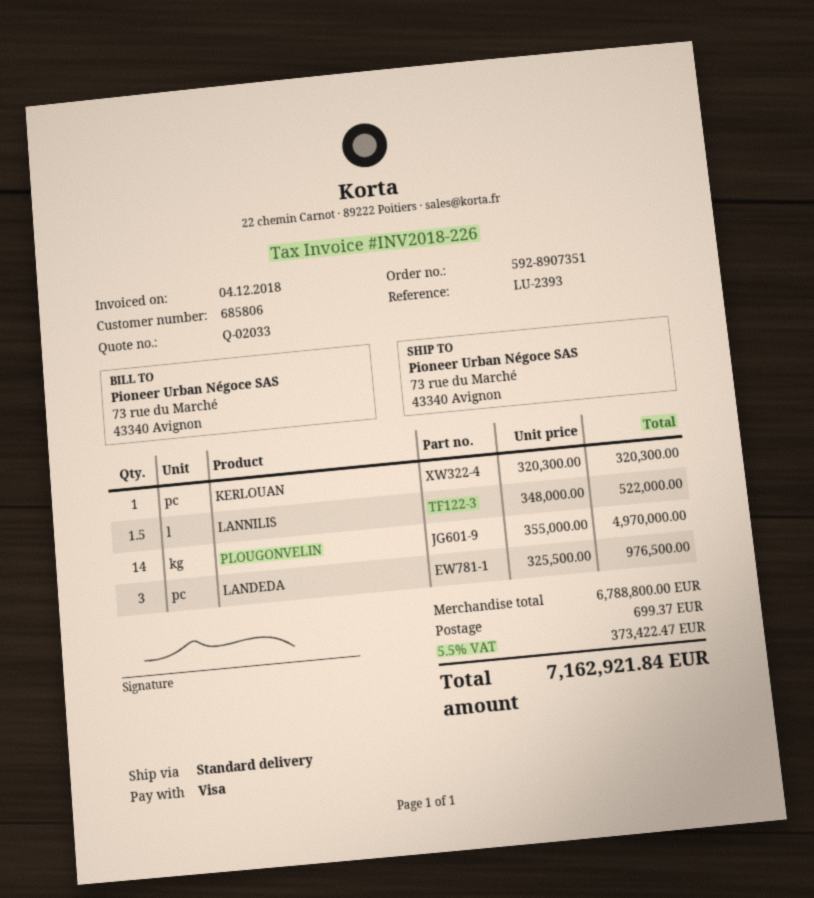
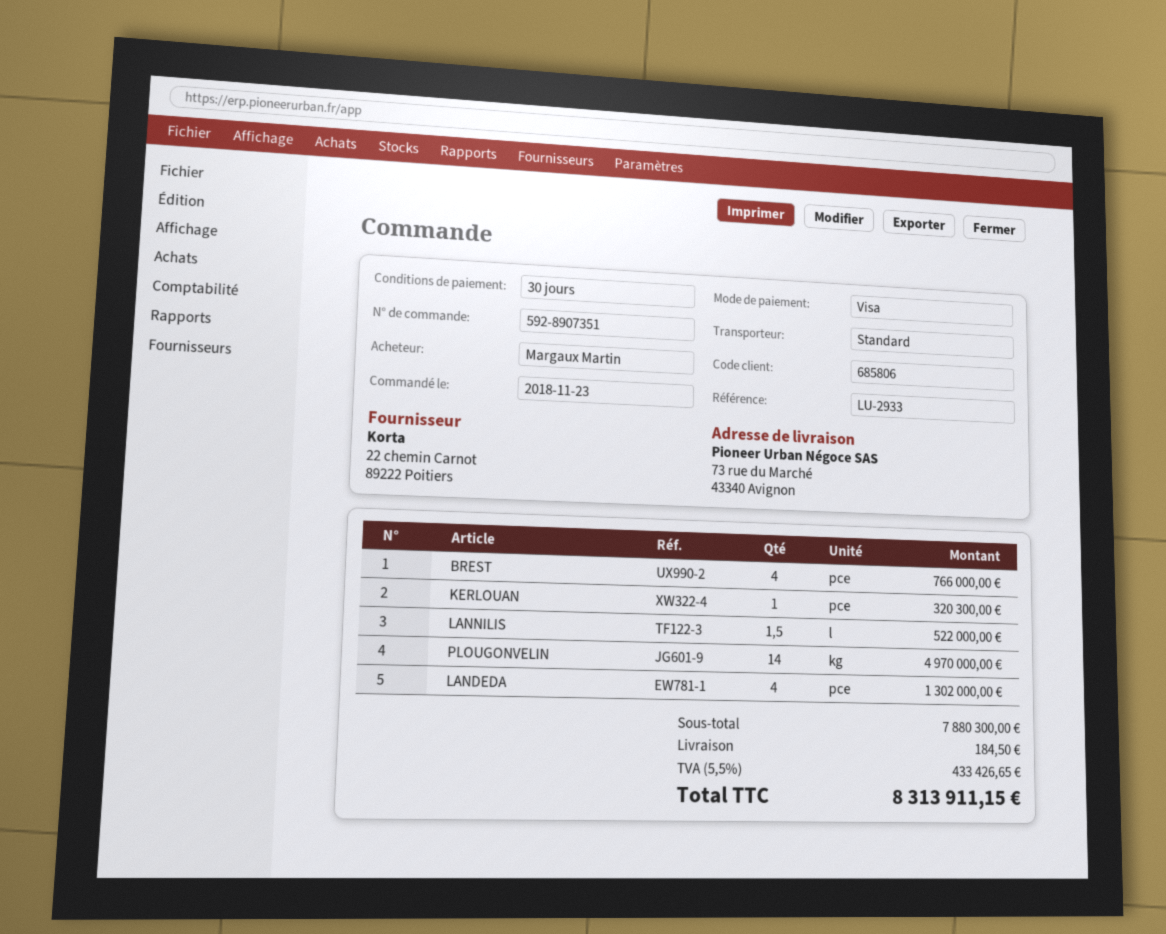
reference: LU-2393 -> LU-2933
LANDEDA: 3 for 976500.00 -> 4 for 1302000.00
BREST: none -> 4 for 766000.00
subtotal: 6788800.00 -> 7880300.00
shipping: 699.37 -> 184.50
tax: 5.5% = 373422.47 -> 5.5% = 433426.65
total: 7162921.84 -> 8313911.15

